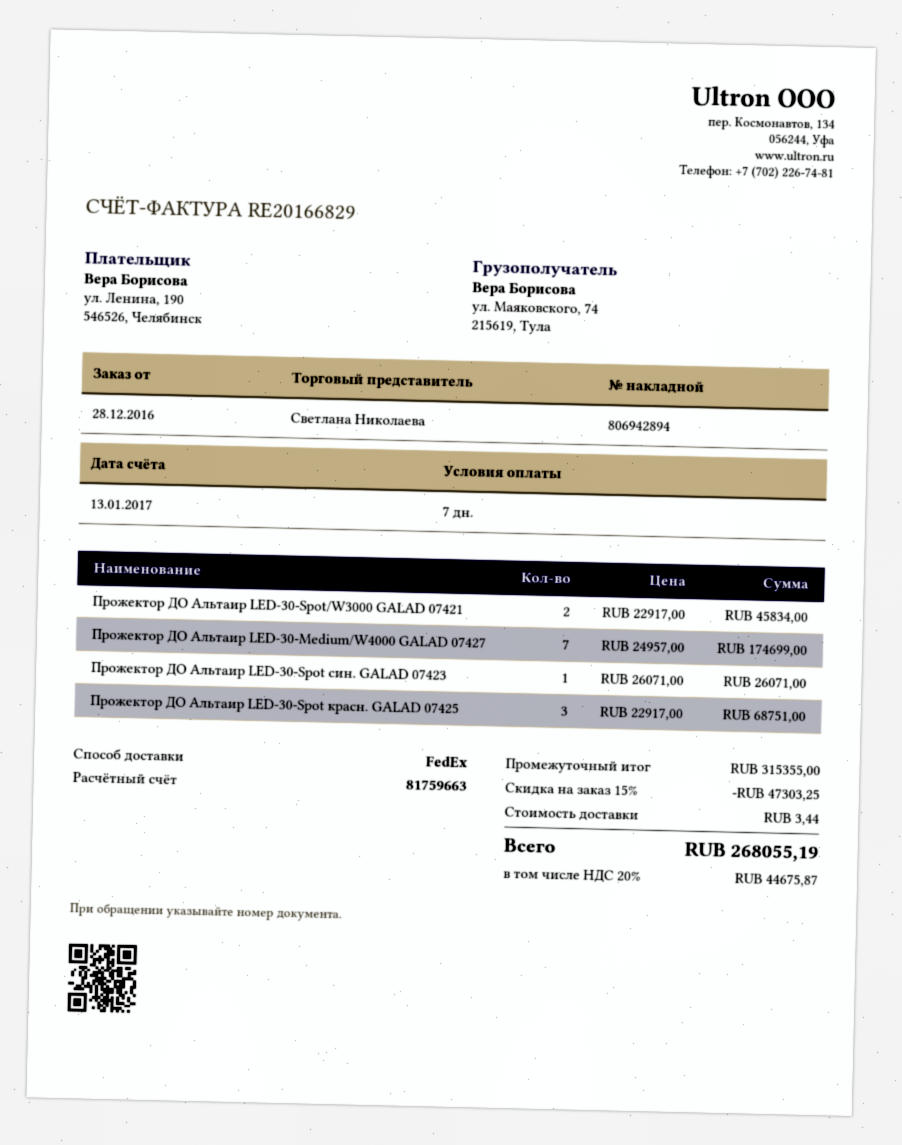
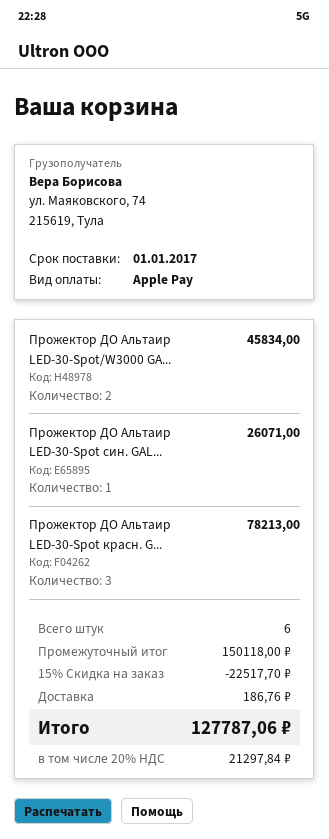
Прожектор ДО Альтаир LED-30-Medium/W4000 GALAD 07427: 7 for 174699.00 -> none
Прожектор ДО Альтаир LED-30-Spot красн. GALAD 07425: 3 for 68751.00 -> 3 for 78213.00
subtotal: 315355.00 -> 150118.00
discount: 15% = 47303.25 -> 15% = 22517.70
shipping: 3.44 -> 186.76
tax: 20% = 44675.87 -> 20% = 21297.84
total: 268055.19 -> 127787.06

